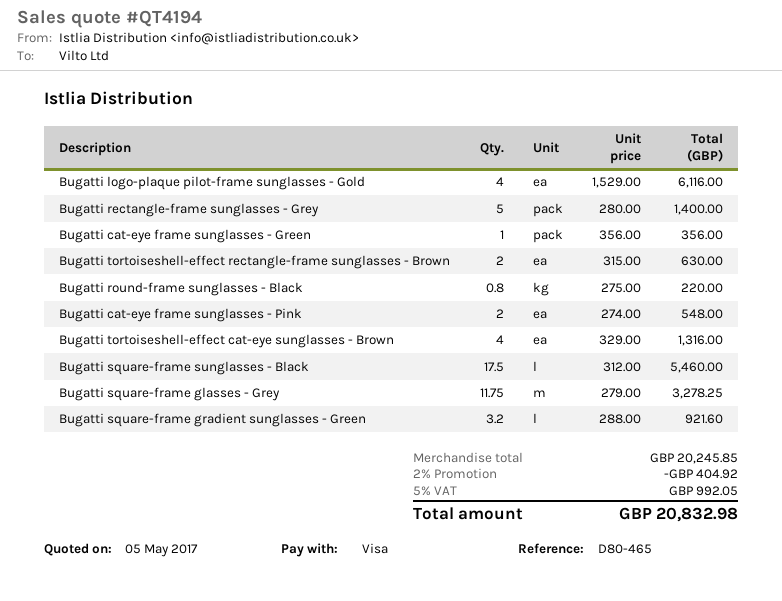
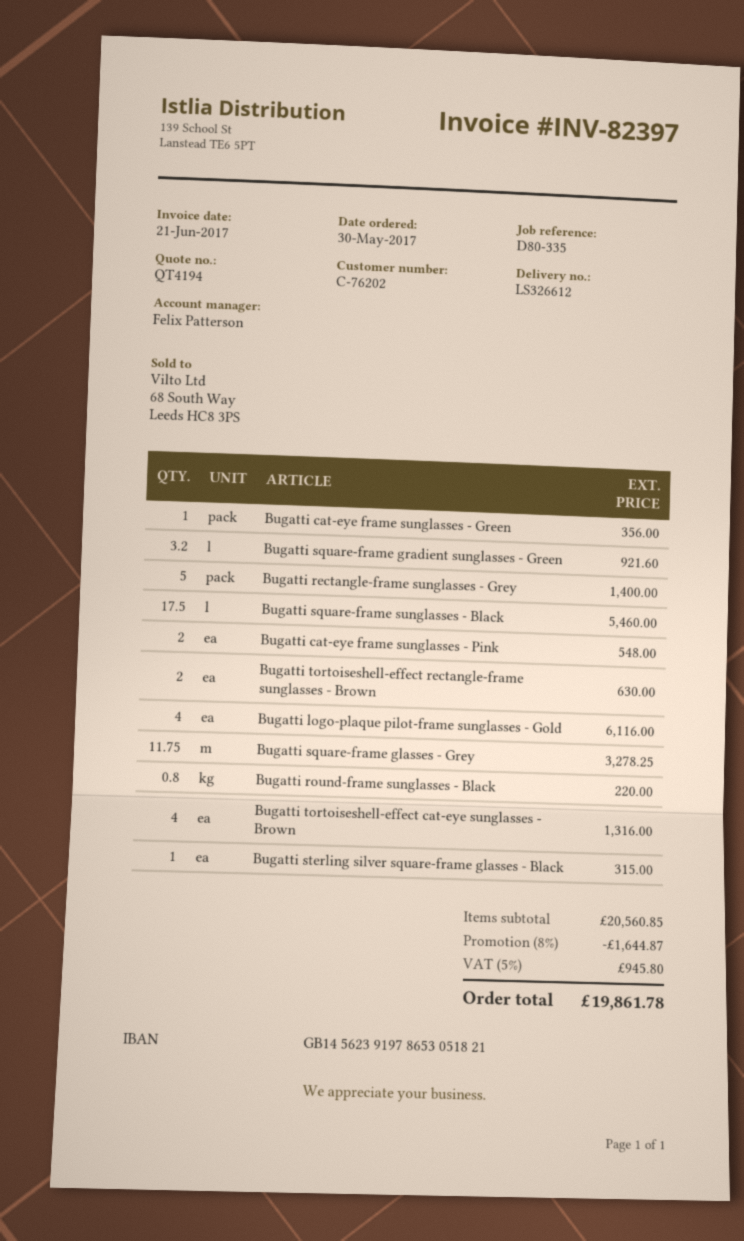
reference: D80-465 -> D80-335
Bugatti sterling silver square-frame glasses - Black: none -> 1 for 315.00
subtotal: 20245.85 -> 20560.85
discount: 2% = 404.92 -> 8% = 1644.87
tax: 5% = 992.05 -> 5% = 945.80
total: 20832.98 -> 19861.78

